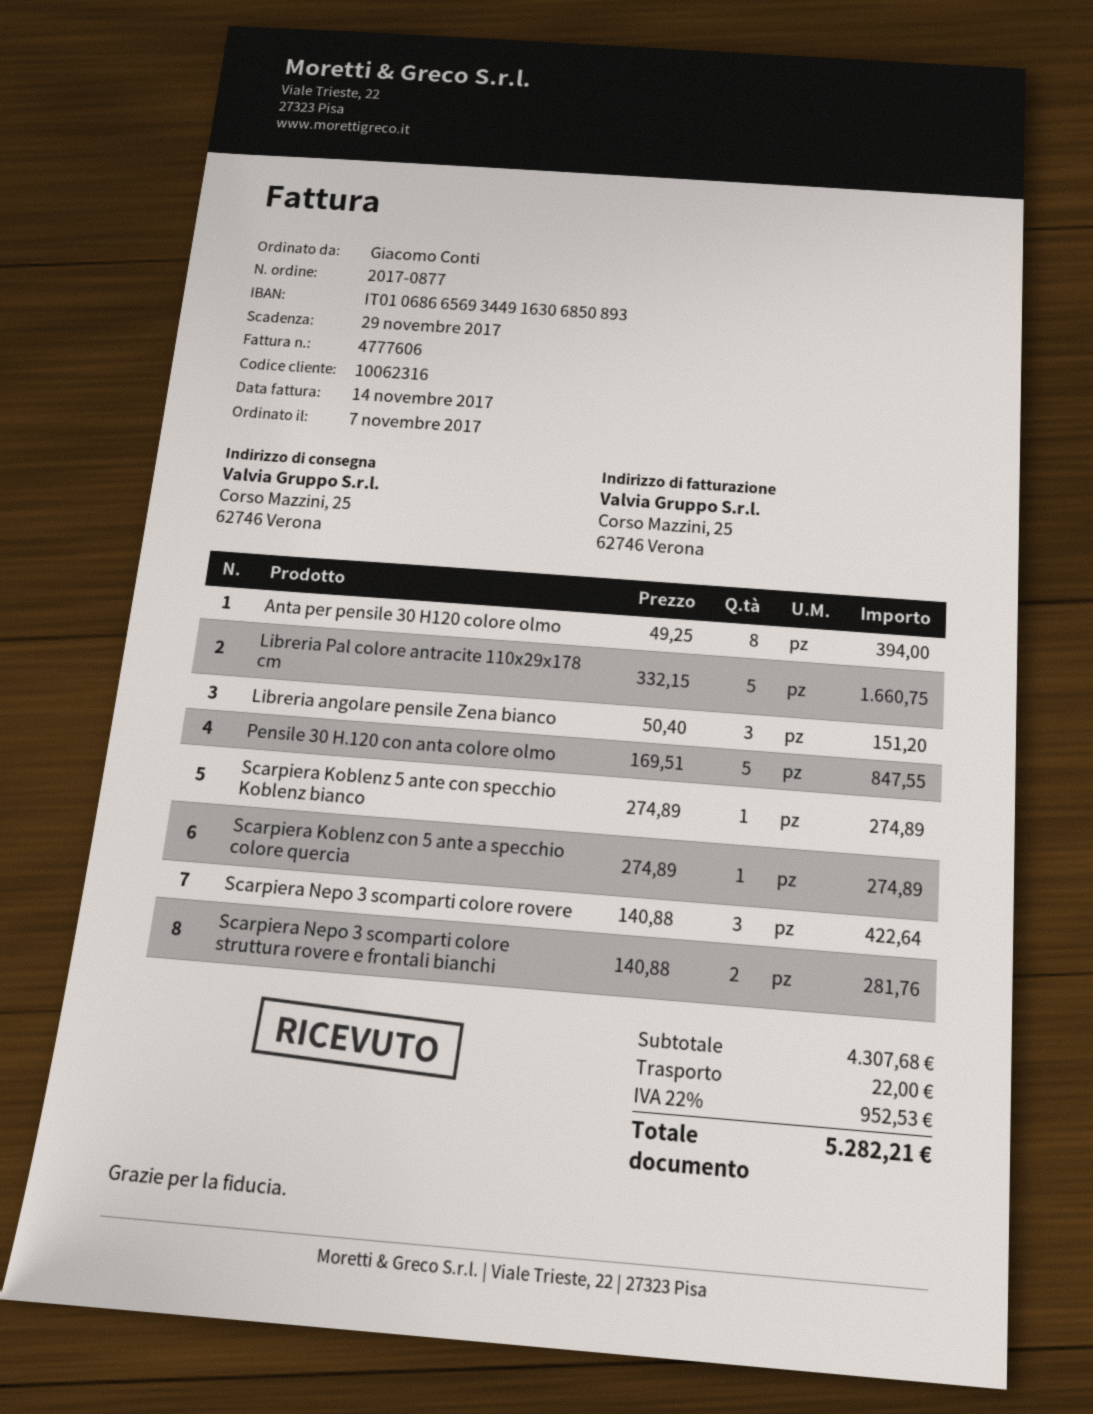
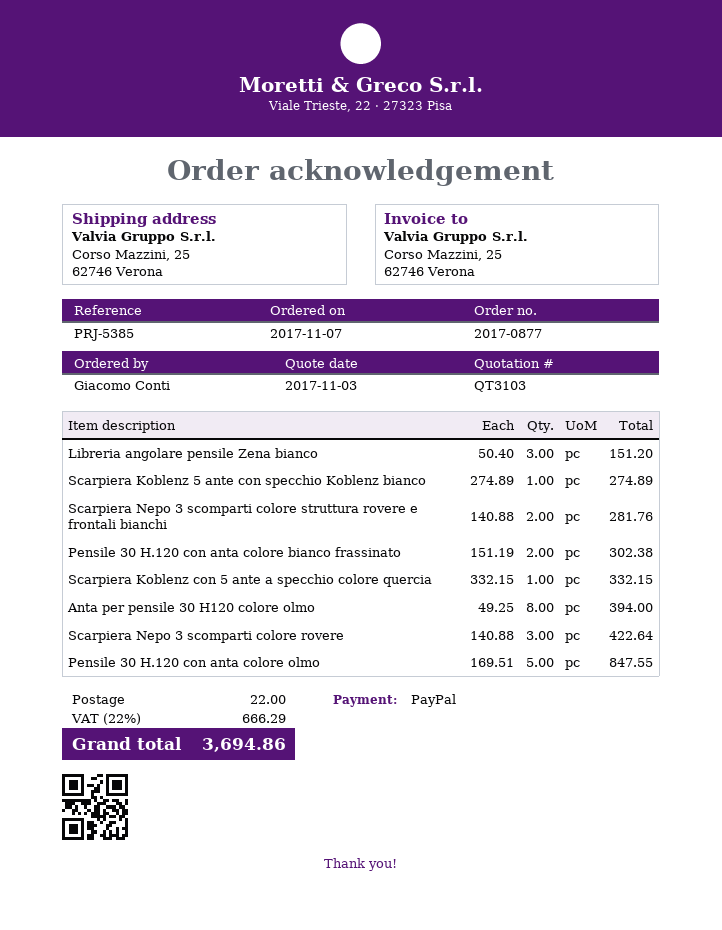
Libreria Pal colore antracite 110x29x178 cm: 5 x 332.15 = 1660.75 -> none
Scarpiera Koblenz con 5 ante a specchio colore quercia: 1 x 274.89 = 274.89 -> 1 x 332.15 = 332.15
Pensile 30 H.120 con anta colore bianco frassinato: none -> 2 x 151.19 = 302.38
tax: 22% = 952.53 -> 22% = 666.29
total: 5282.21 -> 3694.86

